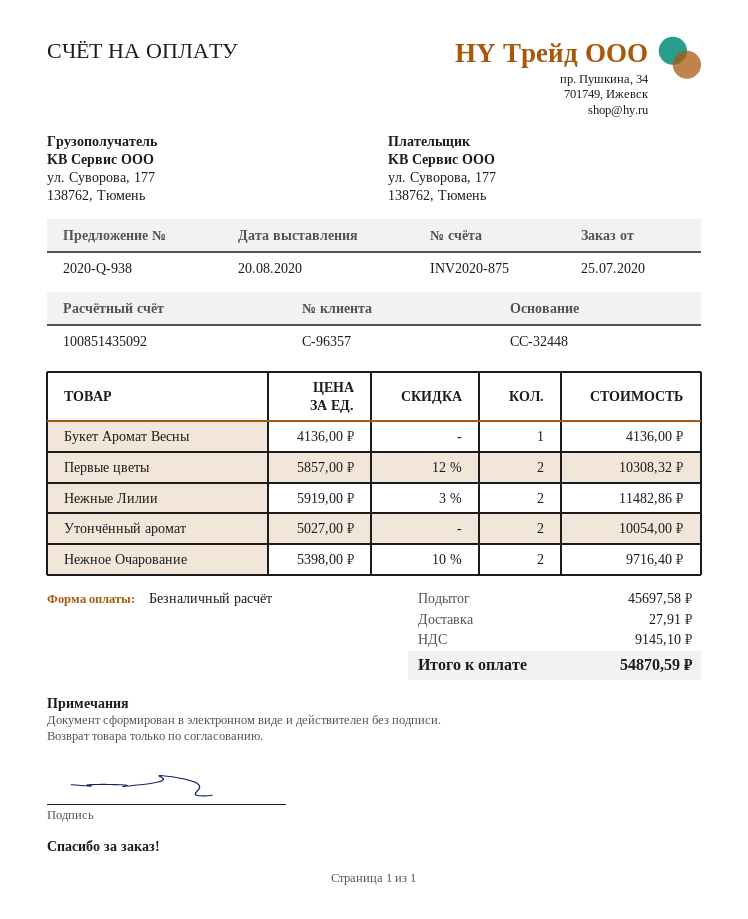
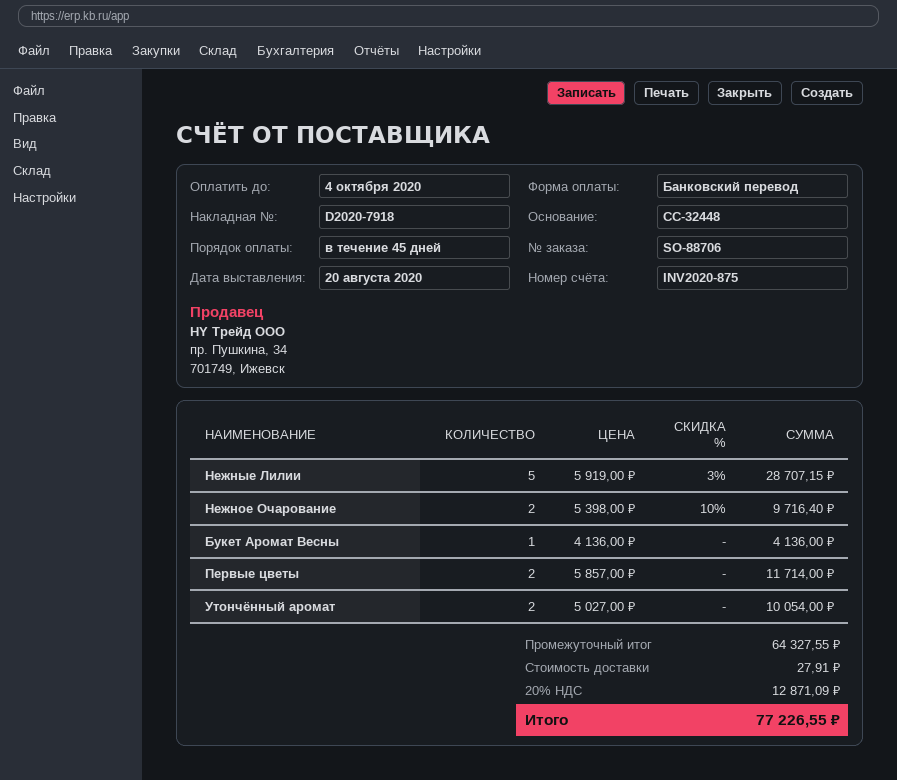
Первые цветы: 2 x 5857.00 - 12% = 10308.32 -> 2 x 5857.00 = 11714.00
Нежные Лилии: 2 x 5919.00 - 3% = 11482.86 -> 5 x 5919.00 - 3% = 28707.15
subtotal: 45697.58 -> 64327.55
tax: 9145.10 -> 12871.09
total: 54870.59 -> 77226.55

